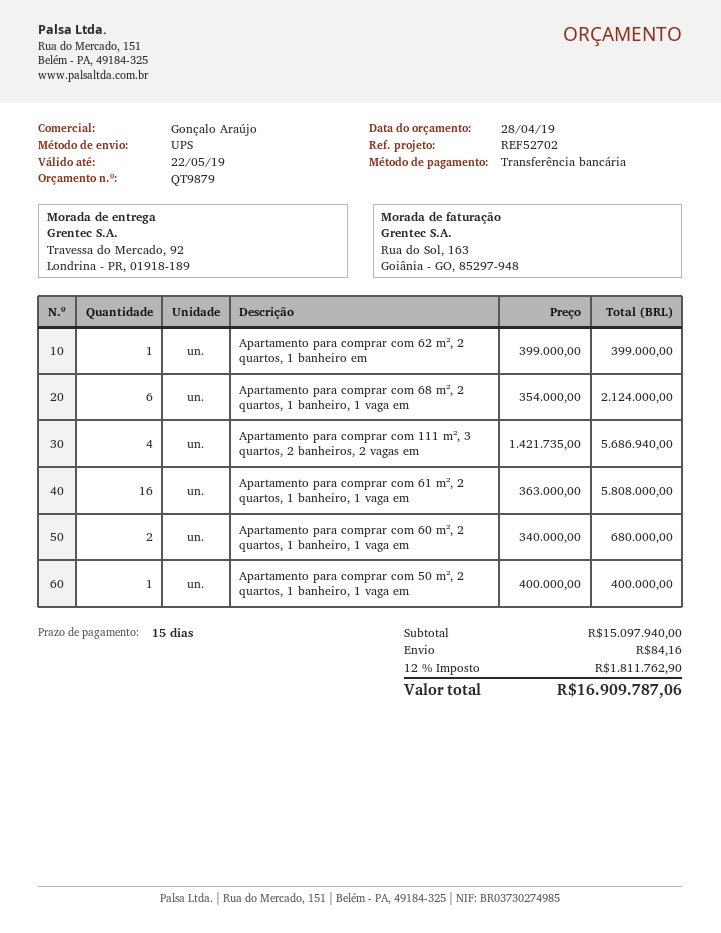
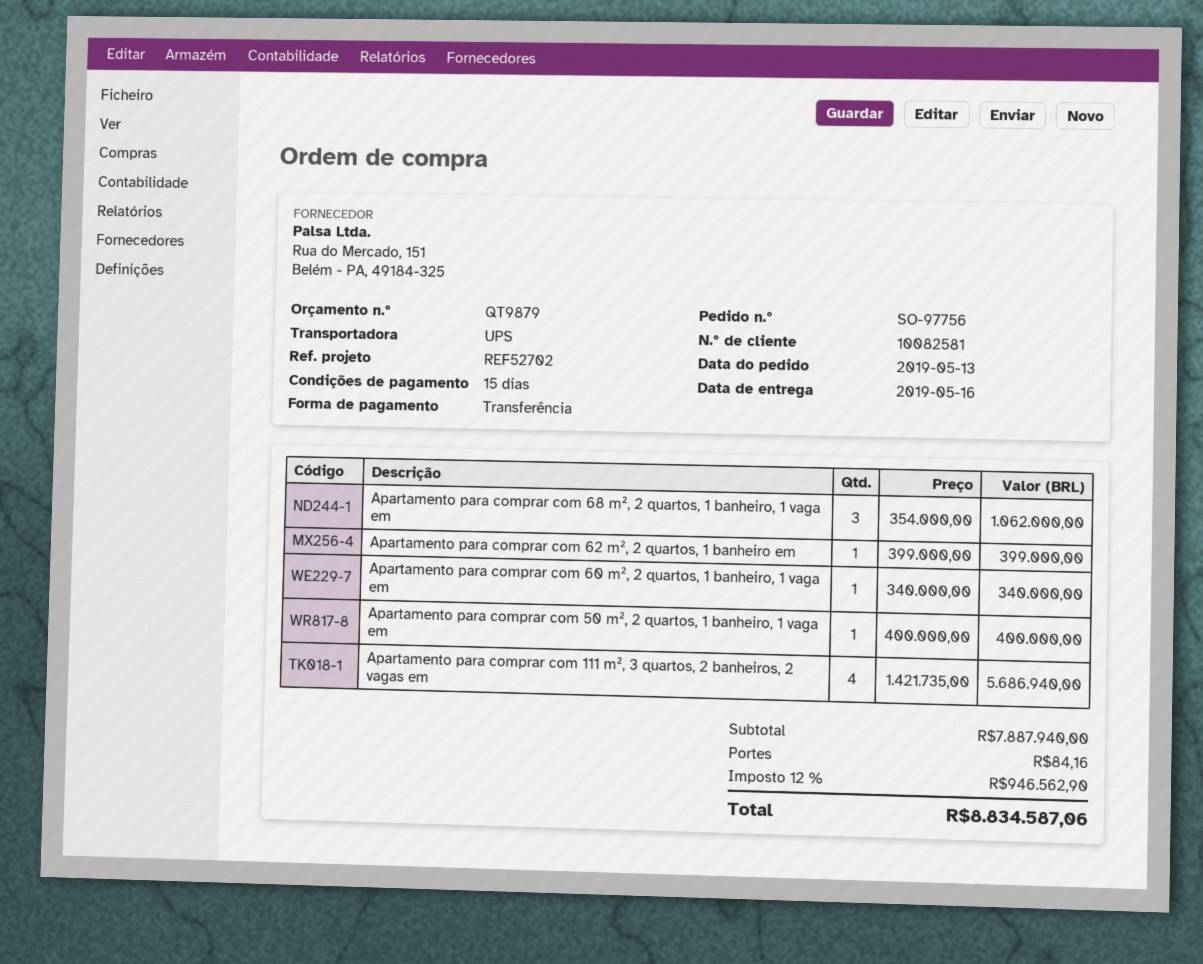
Apartamento para comprar com 68 m², 2 quartos, 1 banheiro, 1 vaga em: 6 x 354000.00 = 2124000.00 -> 3 x 354000.00 = 1062000.00
Apartamento para comprar com 61 m², 2 quartos, 1 banheiro, 1 vaga em: 16 x 363000.00 = 5808000.00 -> none
Apartamento para comprar com 60 m², 2 quartos, 1 banheiro, 1 vaga em: 2 x 340000.00 = 680000.00 -> 1 x 340000.00 = 340000.00
subtotal: 15097940.00 -> 7887940.00
tax: 12% = 1811762.90 -> 12% = 946562.90
total: 16909787.06 -> 8834587.06

